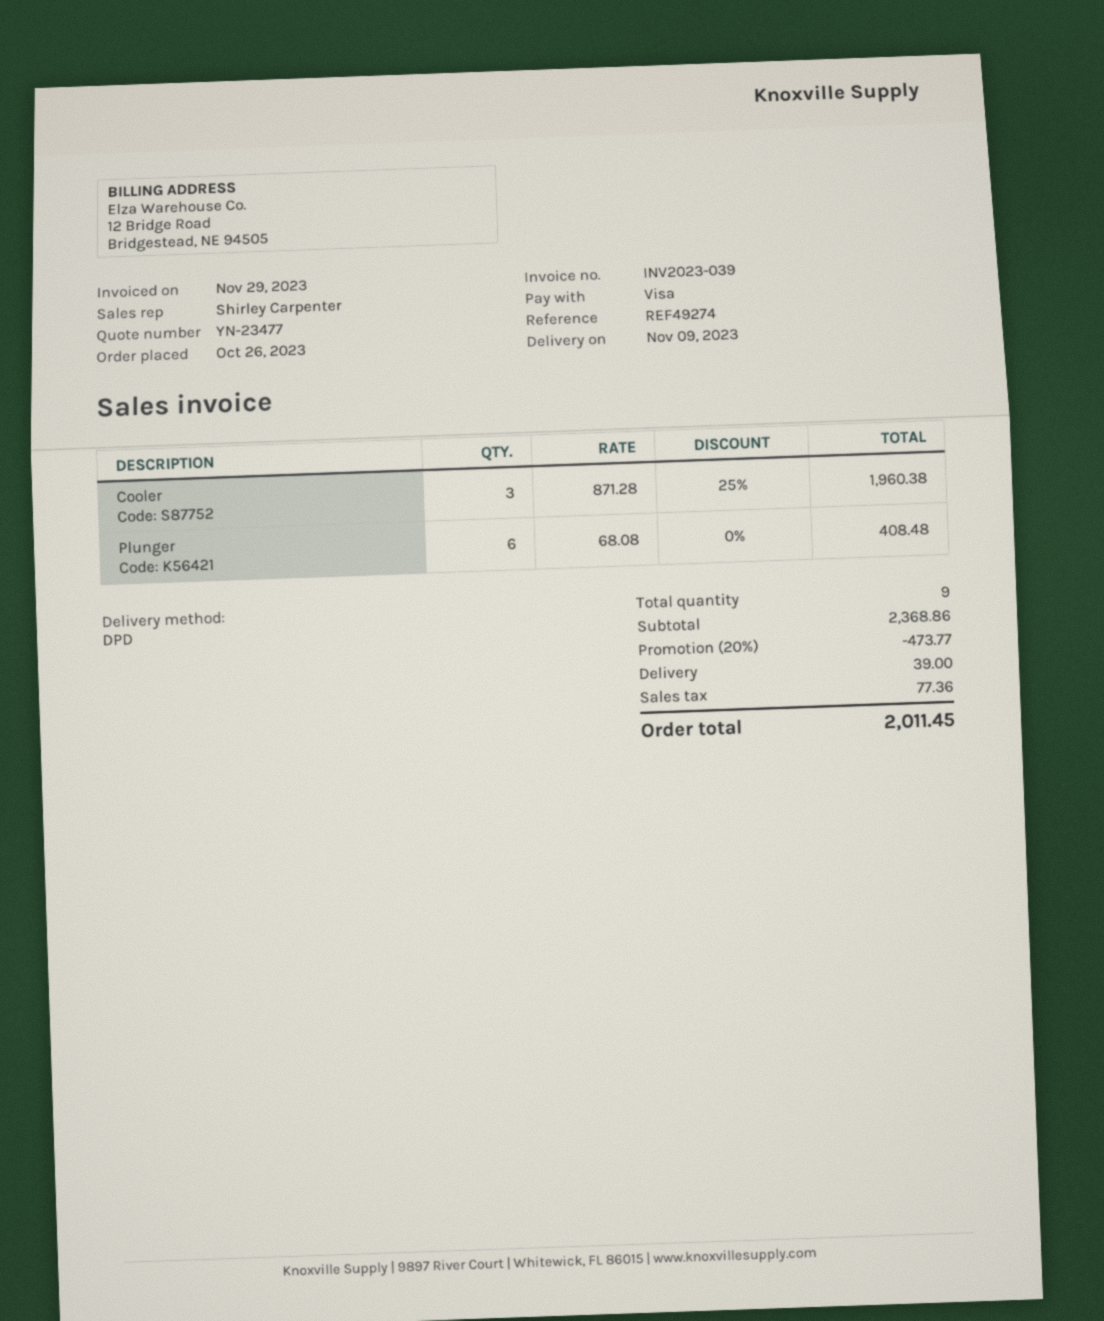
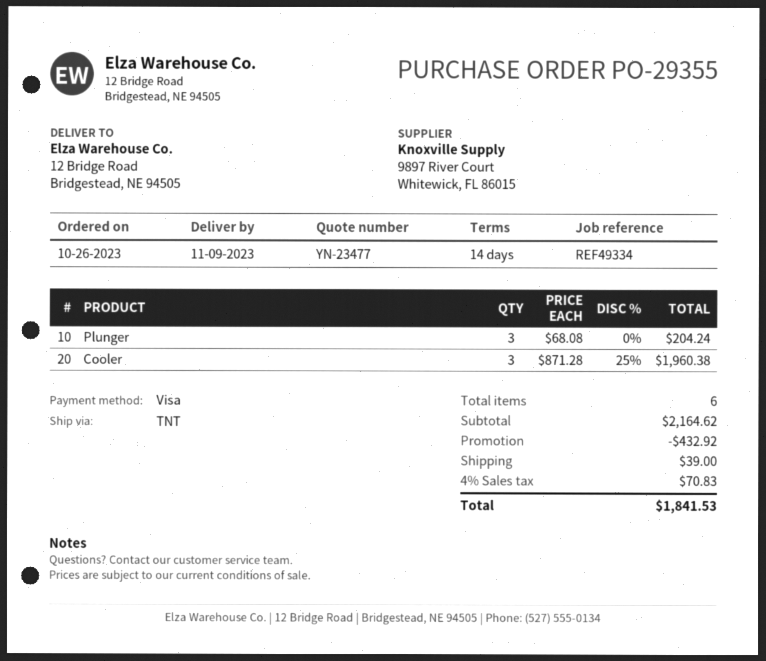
reference: REF49274 -> REF49334
shipping method: DPD -> TNT
Plunger: 6 x 68.08 = 408.48 -> 3 x 68.08 = 204.24
total quantity: 9 -> 6
subtotal: 2368.86 -> 2164.62
discount: 473.77 -> 432.92
tax: 77.36 -> 70.83
total: 2011.45 -> 1841.53

